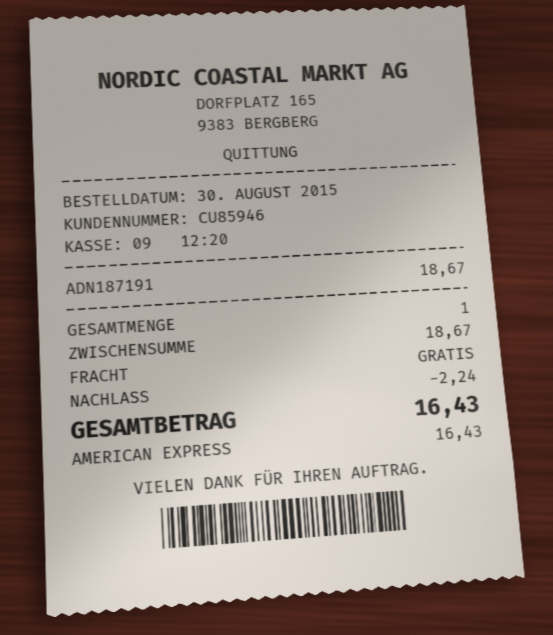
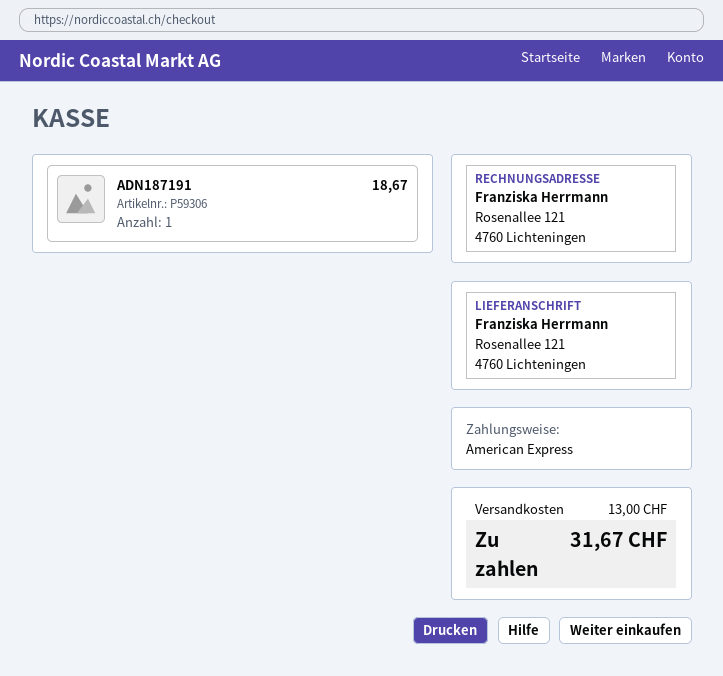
discount: 2.24 -> none
shipping: 0.00 -> 13.00
total: 16.43 -> 31.67

